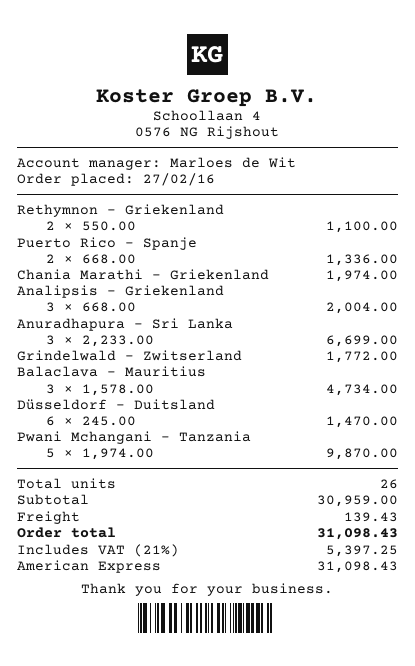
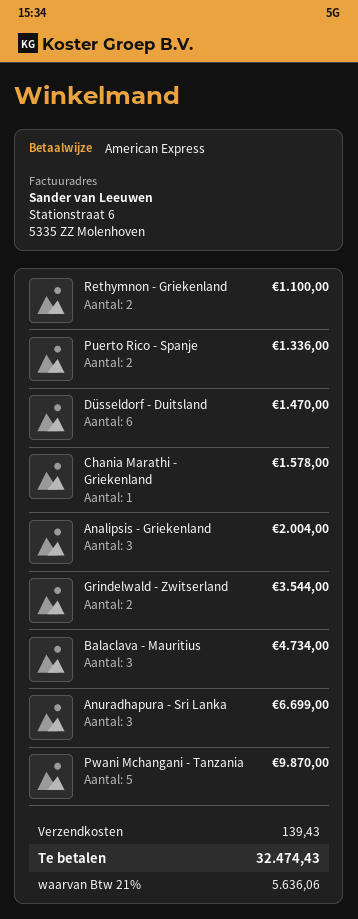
Chania Marathi - Griekenland: 1 for 1974.00 -> 1 for 1578.00
Grindelwald - Zwitserland: 1 for 1772.00 -> 2 for 3544.00
tax: 21% = 5397.25 -> 21% = 5636.06
total: 31098.43 -> 32474.43

